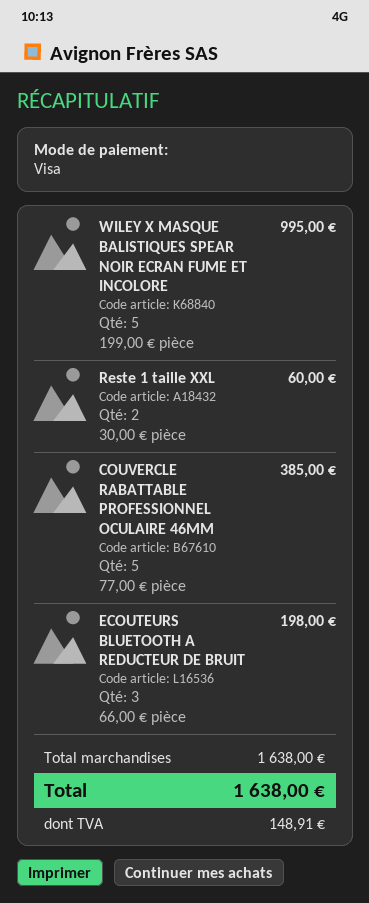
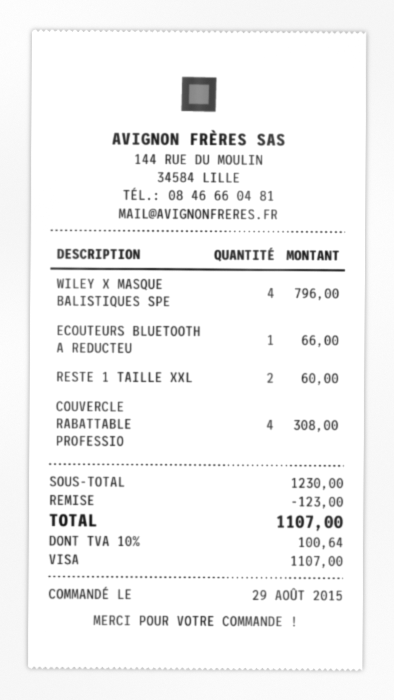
WILEY X MASQUE BALISTIQUES SPEAR NOIR ECRAN FUME ET INCOLORE: 5 for 995.00 -> 4 for 796.00
COUVERCLE RABATTABLE PROFESSIONNEL OCULAIRE 46MM: 5 for 385.00 -> 4 for 308.00
ECOUTEURS BLUETOOTH A REDUCTEUR DE BRUIT: 3 for 198.00 -> 1 for 66.00
subtotal: 1638.00 -> 1230.00
discount: none -> 123.00
tax: 148.91 -> 100.64
total: 1638.00 -> 1107.00

